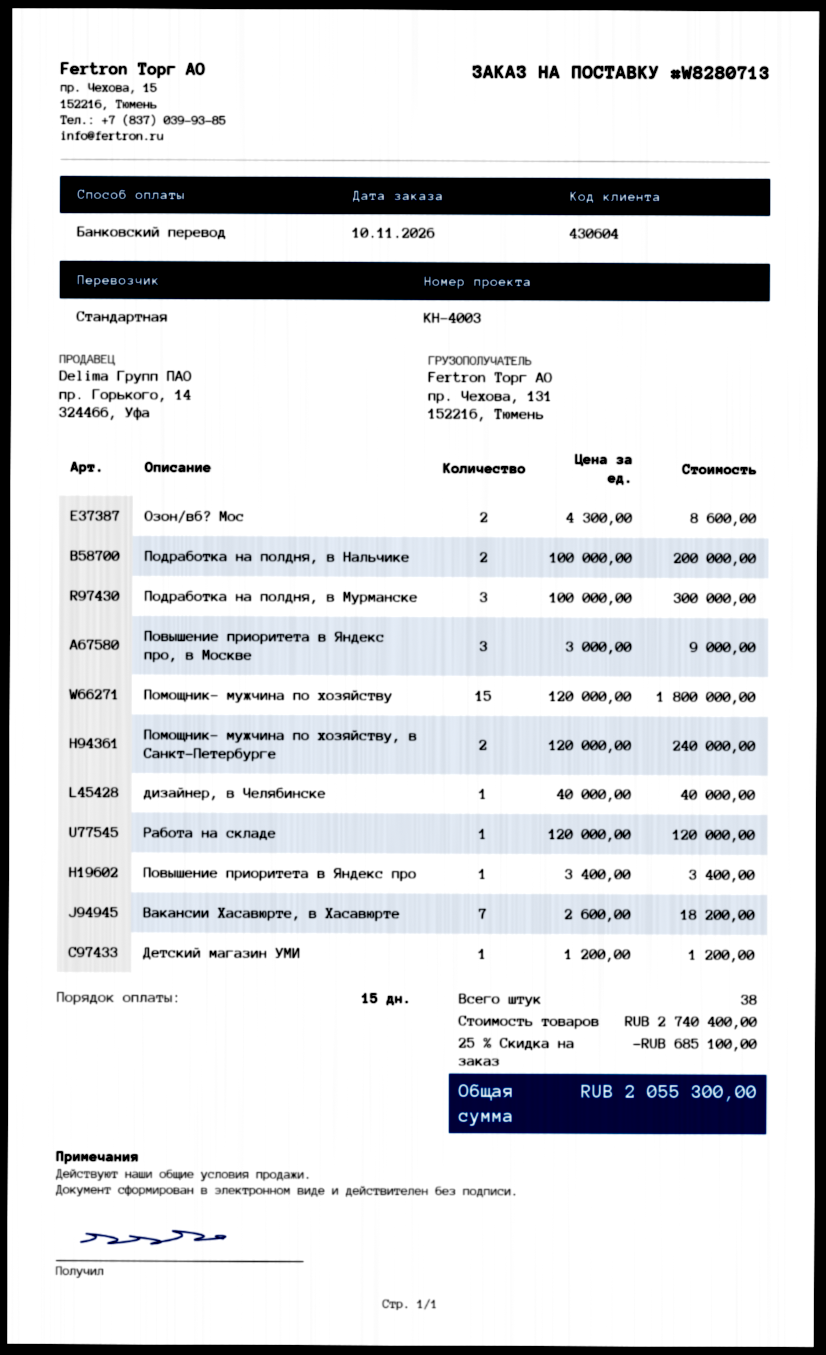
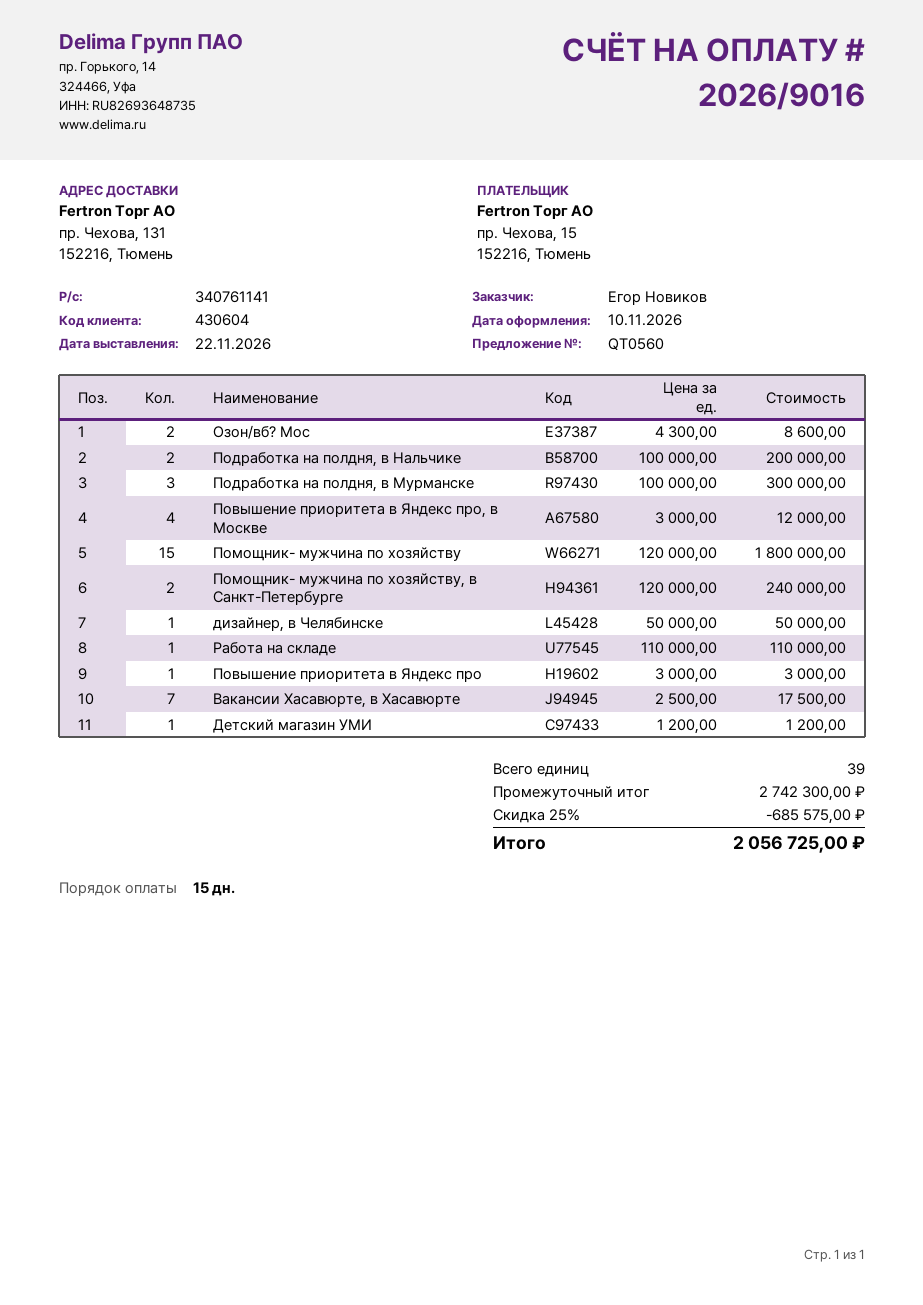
Повышение приоритета в Яндекс про, в Москве: 3 x 3000.00 = 9000.00 -> 4 x 3000.00 = 12000.00
дизайнер, в Челябинске: 1 x 40000.00 = 40000.00 -> 1 x 50000.00 = 50000.00
Работа на складе: 1 x 120000.00 = 120000.00 -> 1 x 110000.00 = 110000.00
Повышение приоритета в Яндекс про: 1 x 3400.00 = 3400.00 -> 1 x 3000.00 = 3000.00
Вакансии Хасавюрте, в Хасавюрте: 7 x 2600.00 = 18200.00 -> 7 x 2500.00 = 17500.00
total quantity: 38 -> 39
subtotal: 2740400.00 -> 2742300.00
discount: 25% = 685100.00 -> 25% = 685575.00
total: 2055300.00 -> 2056725.00

